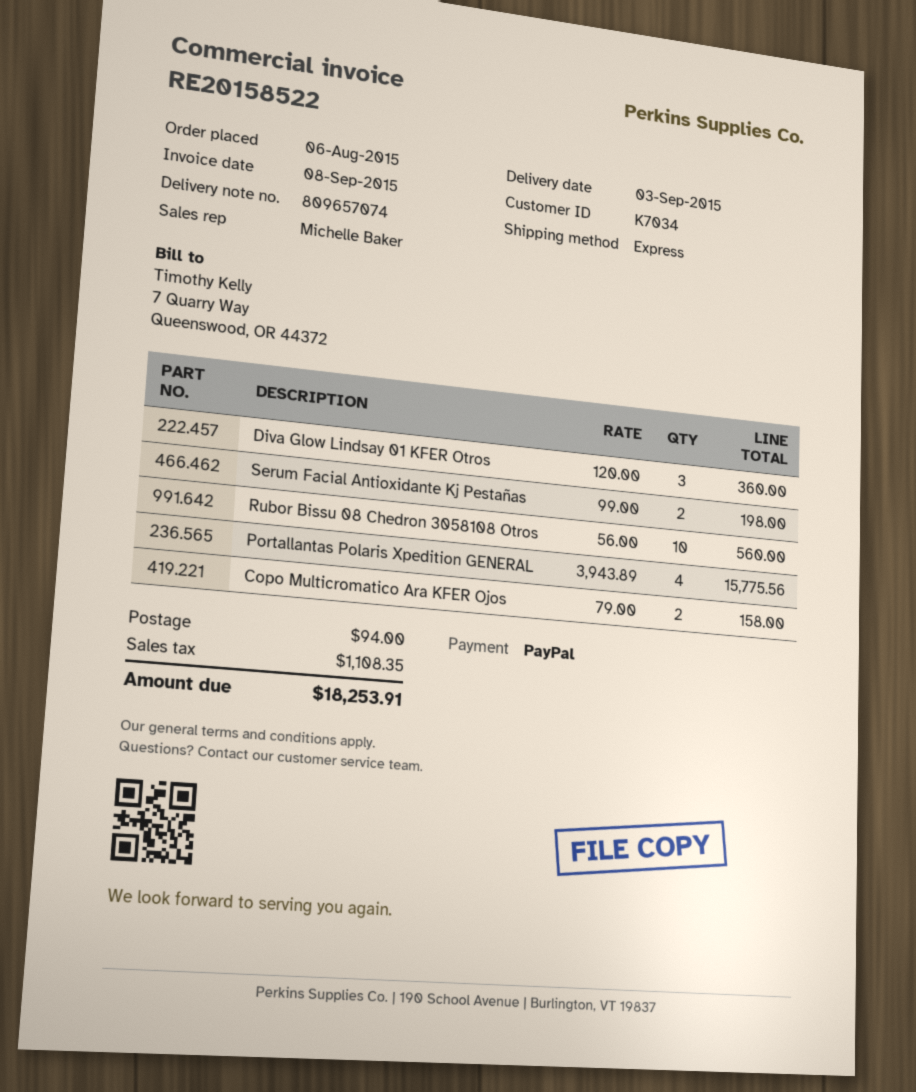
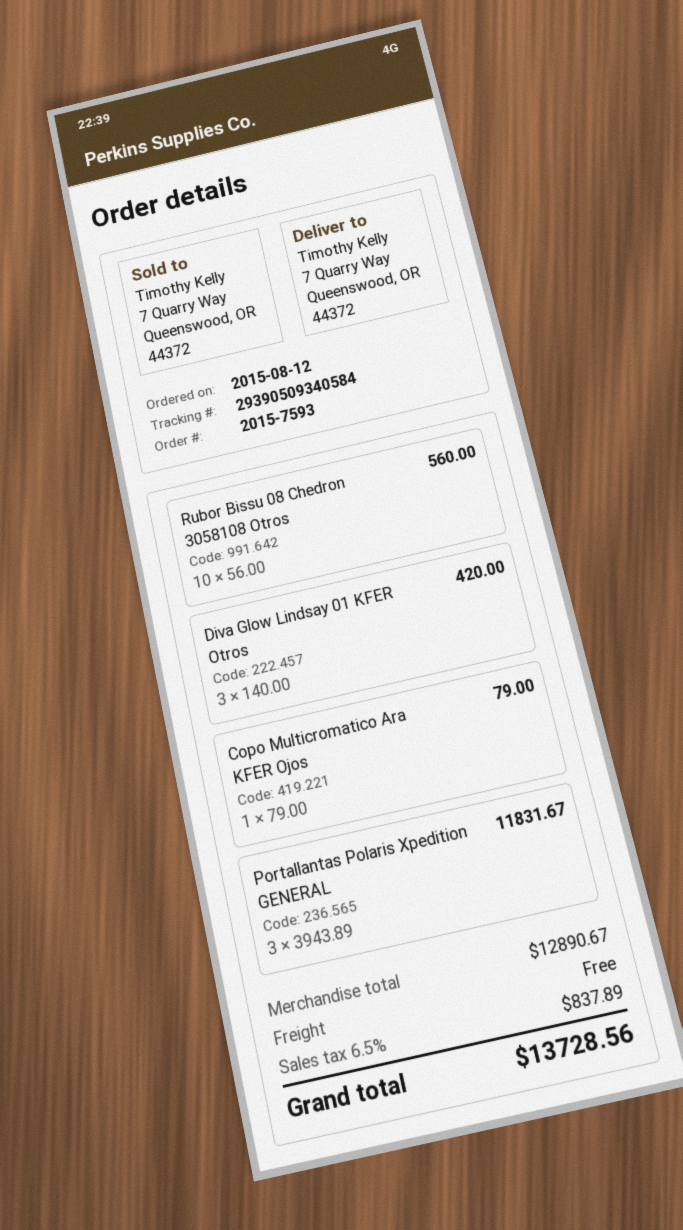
order date: 2015-08-06 -> 2015-08-12
Diva Glow Lindsay 01 KFER Otros: 3 x 120.00 = 360.00 -> 3 x 140.00 = 420.00
Serum Facial Antioxidante Kj Pestañas: 2 x 99.00 = 198.00 -> none
Portallantas Polaris Xpedition GENERAL: 4 x 3943.89 = 15775.56 -> 3 x 3943.89 = 11831.67
Copo Multicromatico Ara KFER Ojos: 2 x 79.00 = 158.00 -> 1 x 79.00 = 79.00
shipping: 94.00 -> 0.00
tax: 1108.35 -> 837.89
total: 18253.91 -> 13728.56

